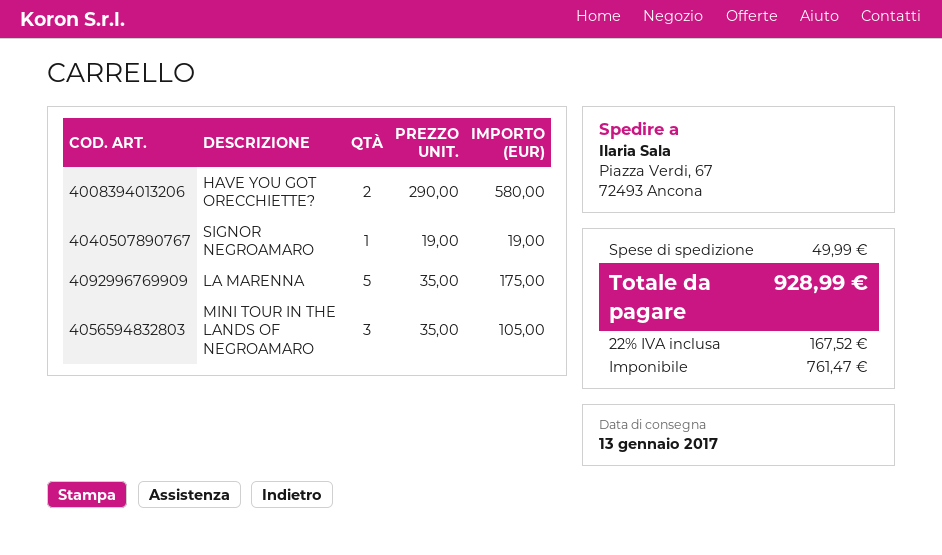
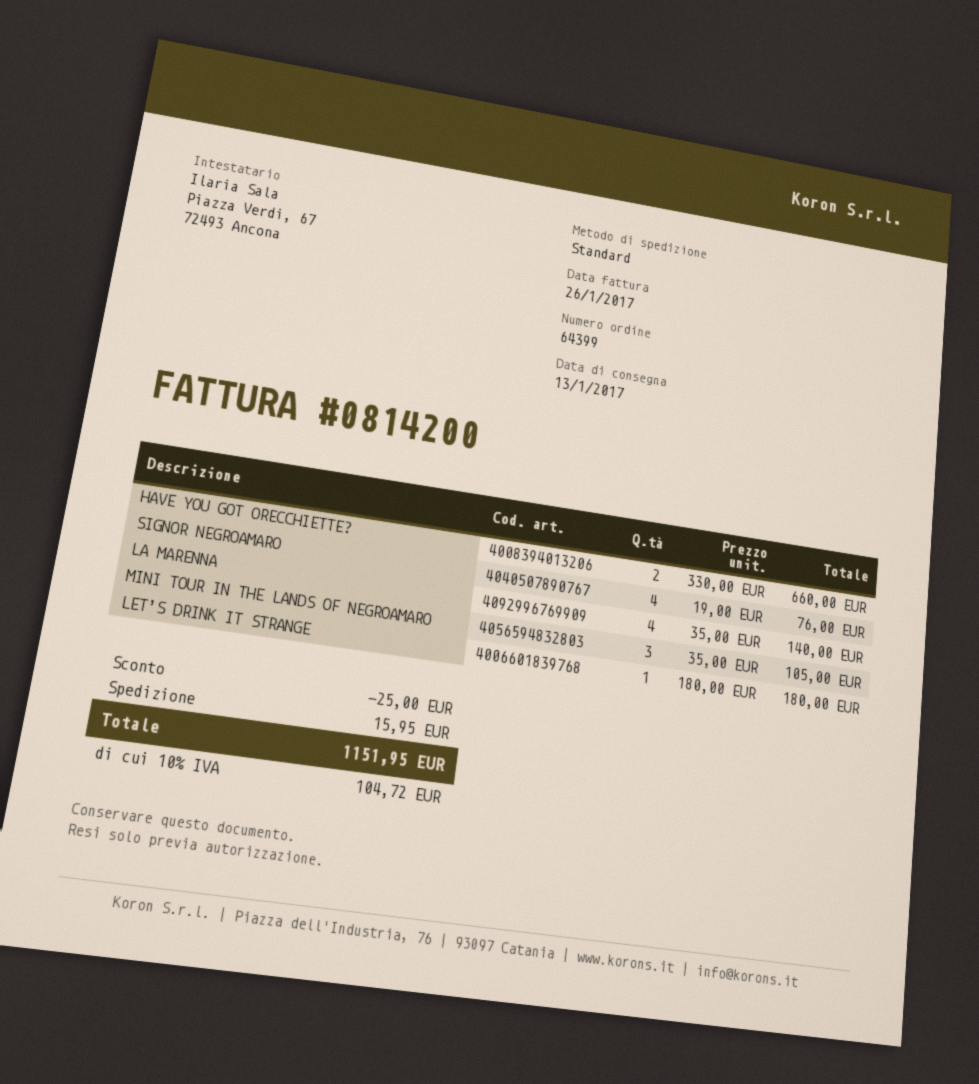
HAVE YOU GOT ORECCHIETTE?: 2 x 290.00 = 580.00 -> 2 x 330.00 = 660.00
SIGNOR NEGROAMARO: 1 x 19.00 = 19.00 -> 4 x 19.00 = 76.00
LA MARENNA: 5 x 35.00 = 175.00 -> 4 x 35.00 = 140.00
LET’S DRINK IT STRANGE: none -> 1 x 180.00 = 180.00
discount: none -> 25.00
shipping: 49.99 -> 15.95
tax: 22% = 167.52 -> 10% = 104.72
total: 928.99 -> 1151.95

